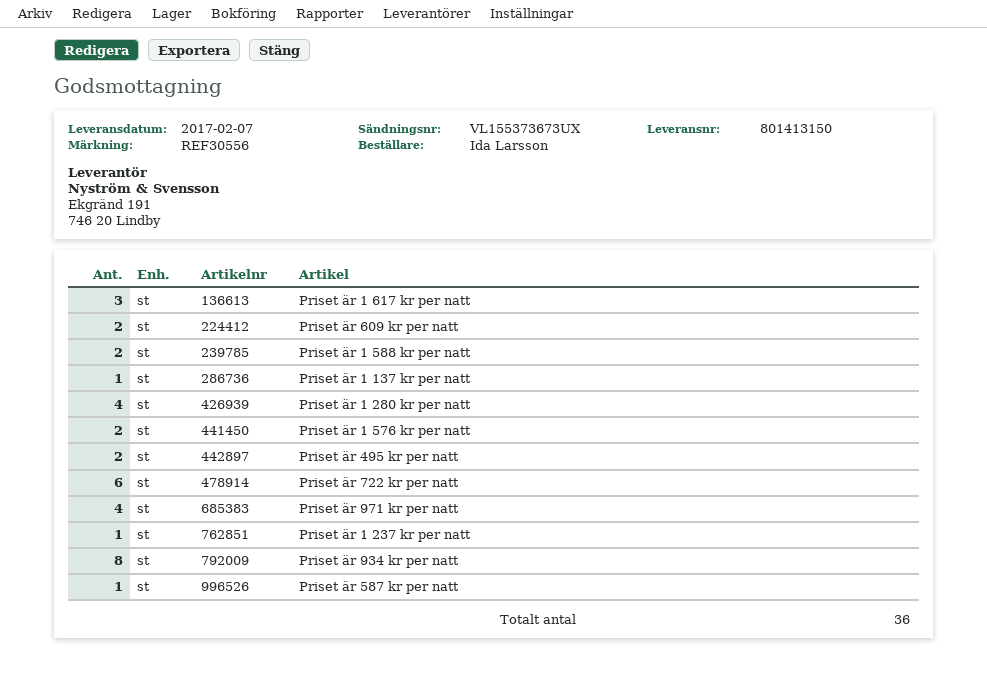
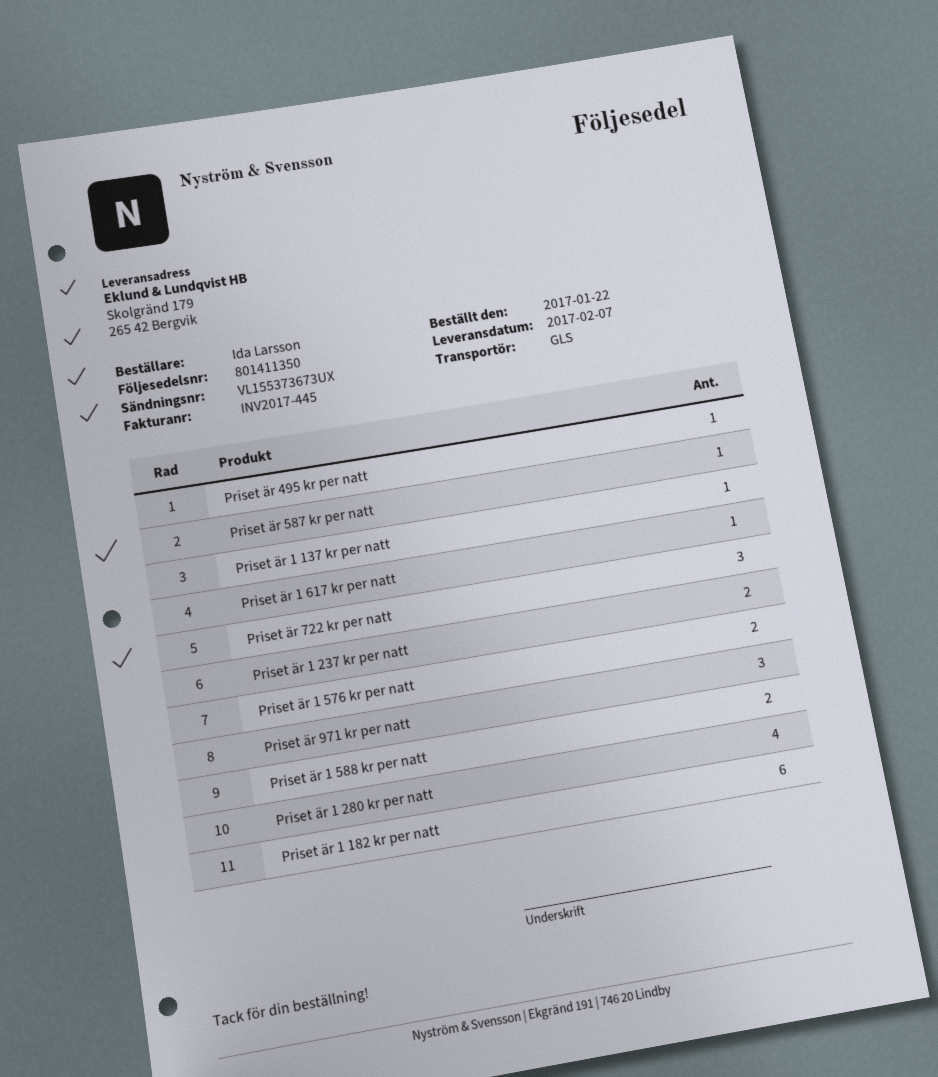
delivery note number: 801413150 -> 801411350
Priset är 1 617 kr per natt: 3 -> 1
Priset är 609 kr per natt: 2 -> none
Priset är 495 kr per natt: 2 -> 1
Priset är 722 kr per natt: 6 -> 3
Priset är 971 kr per natt: 4 -> 3
Priset är 1 237 kr per natt: 1 -> 2
Priset är 934 kr per natt: 8 -> none
Priset är 1 182 kr per natt: none -> 6

